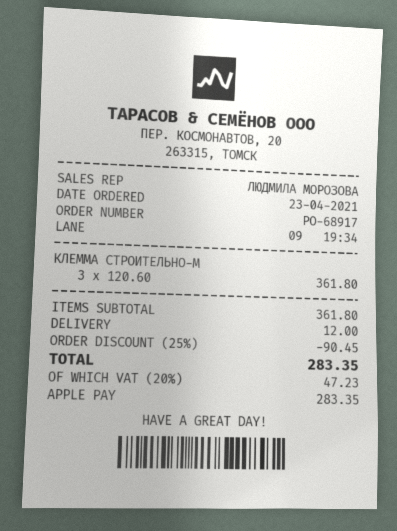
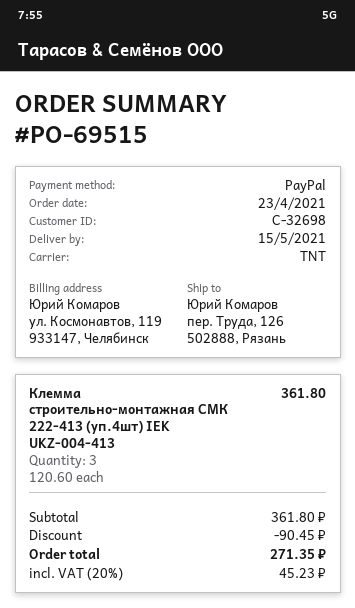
order number: PO-68917 -> PO-69515
payment method: Apple Pay -> PayPal
shipping: 12.00 -> none
tax: 20% = 47.23 -> 20% = 45.23
total: 283.35 -> 271.35

